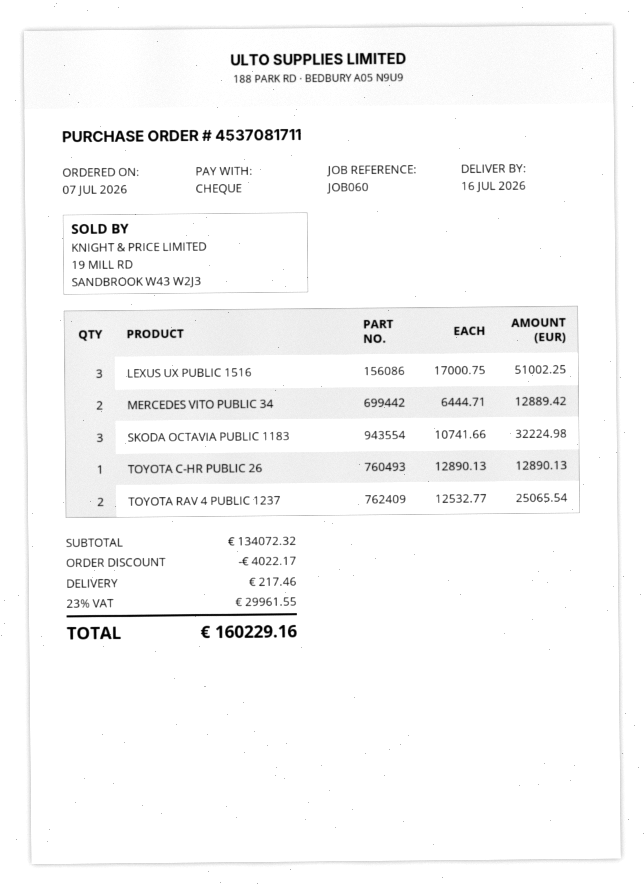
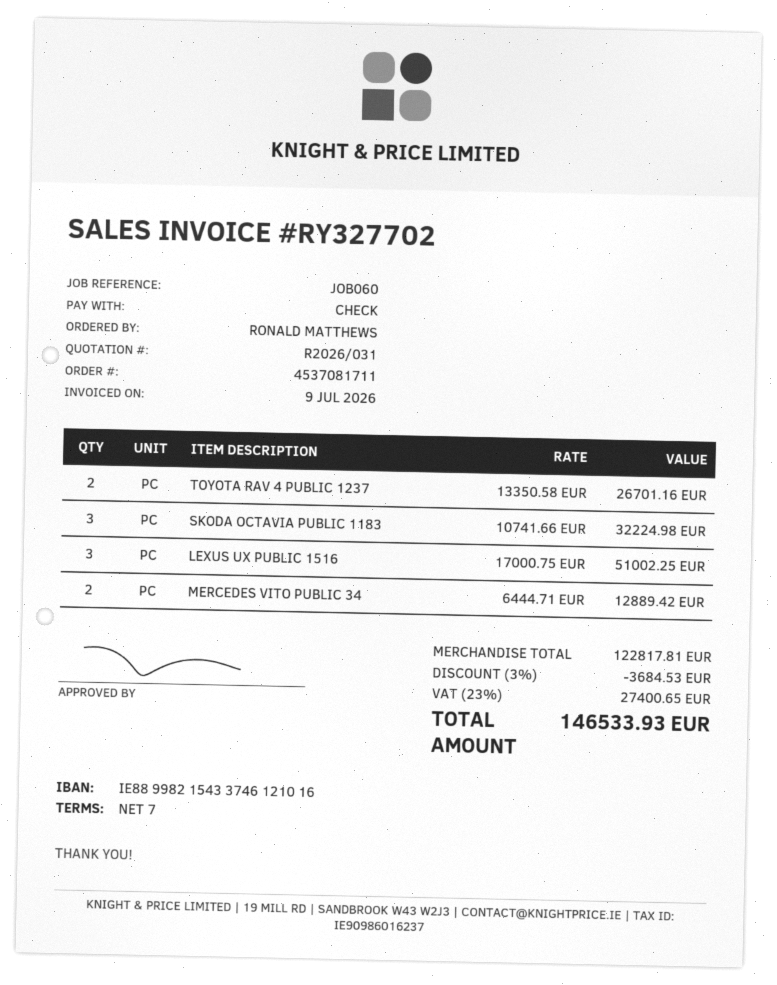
TOYOTA C-HR PUBLIC 26: 1 x 12890.13 = 12890.13 -> none
TOYOTA RAV 4 PUBLIC 1237: 2 x 12532.77 = 25065.54 -> 2 x 13350.58 = 26701.16
subtotal: 134072.32 -> 122817.81
discount: 4022.17 -> 3684.53
shipping: 217.46 -> none
tax: 23% = 29961.55 -> 23% = 27400.65
total: 160229.16 -> 146533.93

